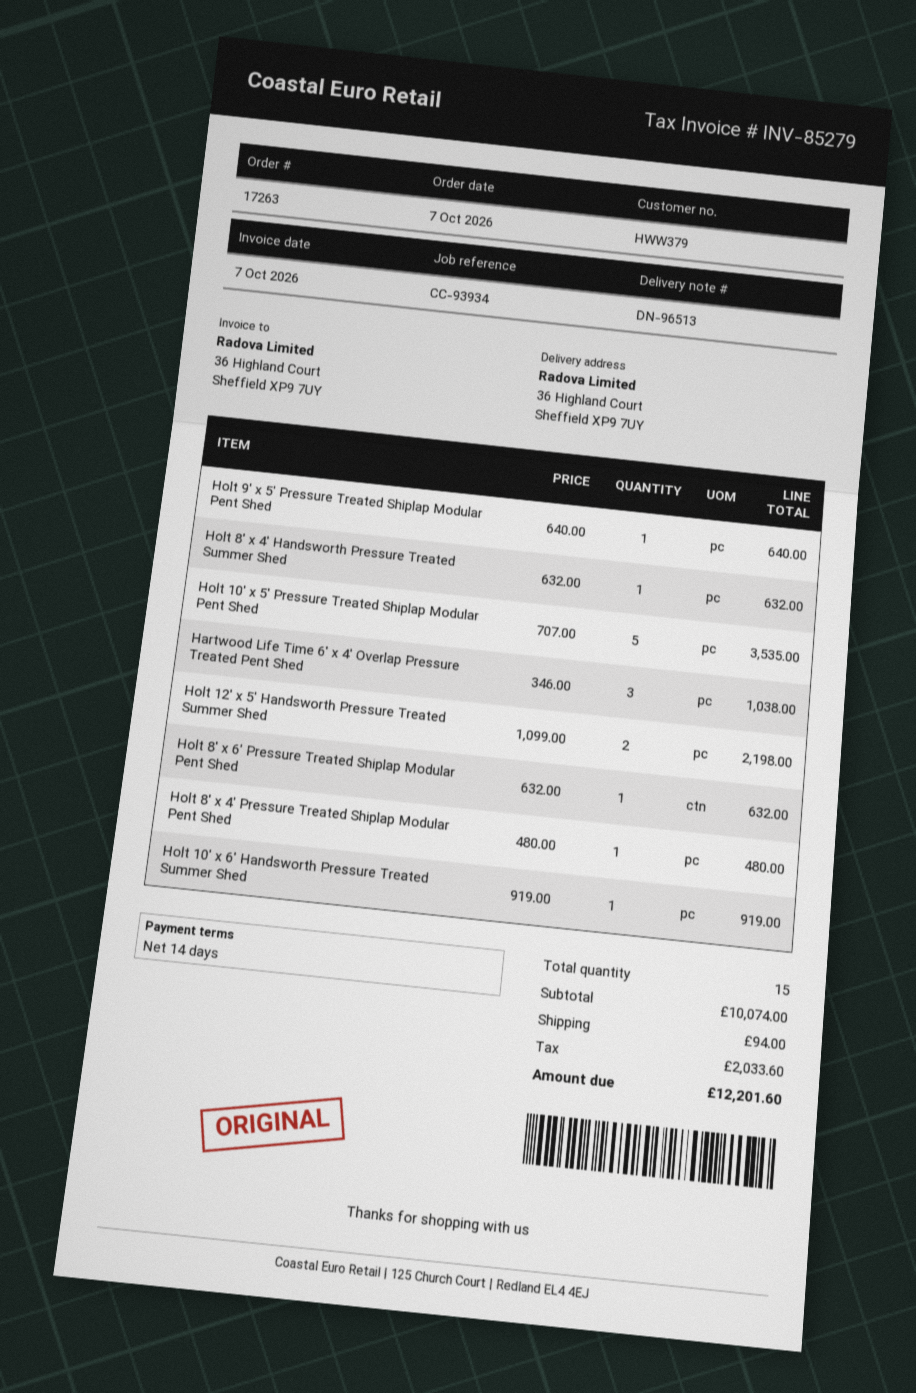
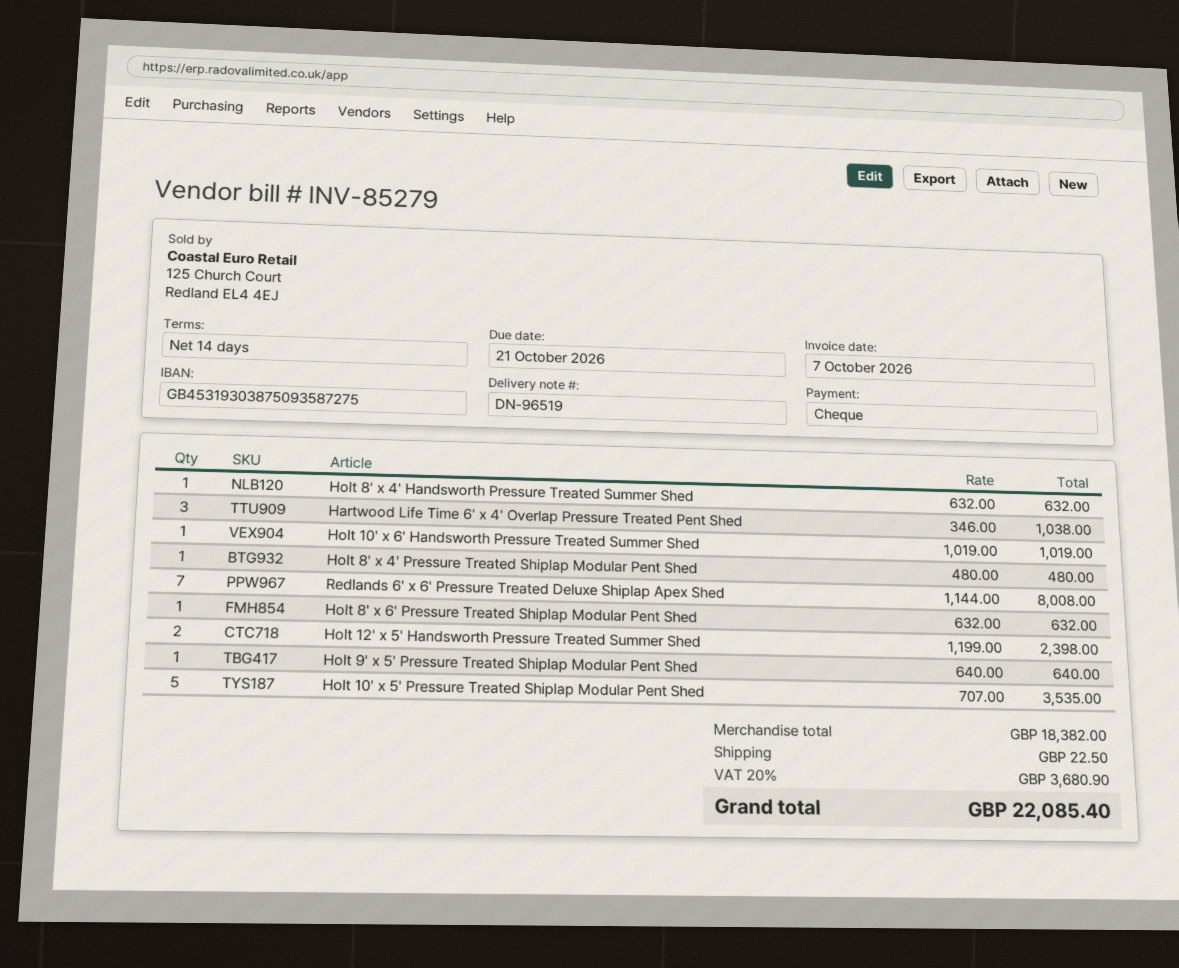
delivery note number: DN-96513 -> DN-96519
Holt 12' x 5' Handsworth Pressure Treated Summer Shed: 2 x 1099.00 = 2198.00 -> 2 x 1199.00 = 2398.00
Holt 10' x 6' Handsworth Pressure Treated Summer Shed: 1 x 919.00 = 919.00 -> 1 x 1019.00 = 1019.00
Redlands 6' x 6' Pressure Treated Deluxe Shiplap Apex Shed: none -> 7 x 1144.00 = 8008.00
subtotal: 10074.00 -> 18382.00
shipping: 94.00 -> 22.50
tax: 2033.60 -> 3680.90
total: 12201.60 -> 22085.40

